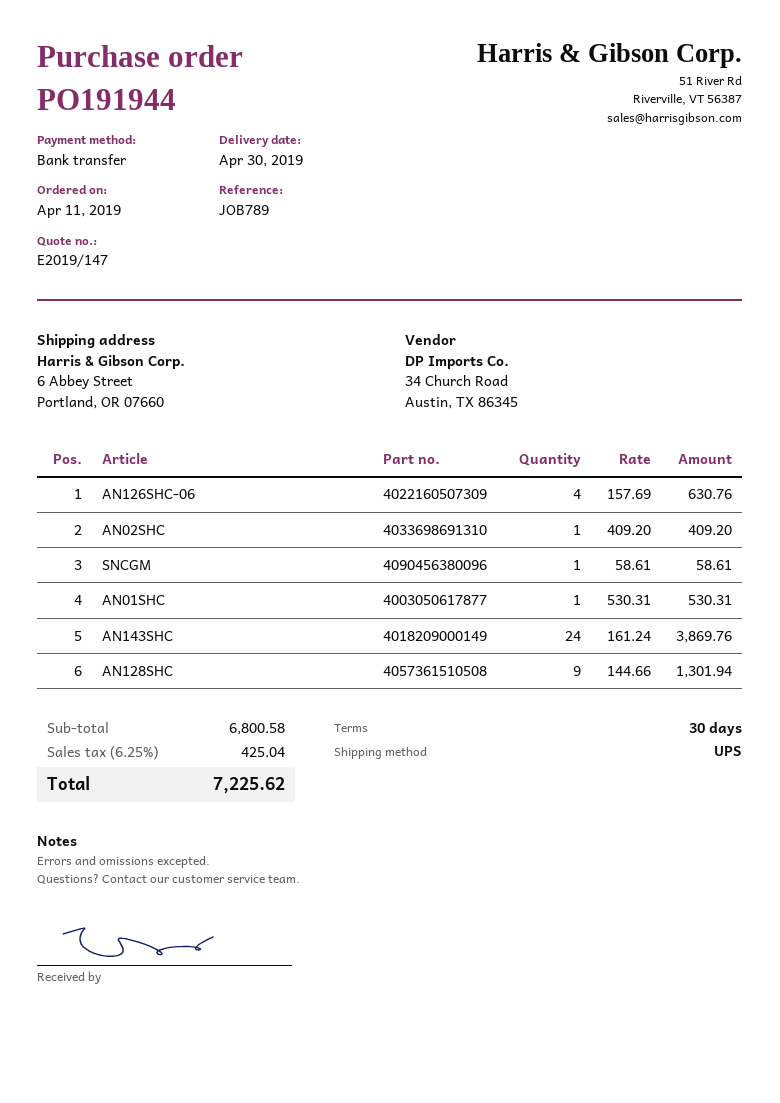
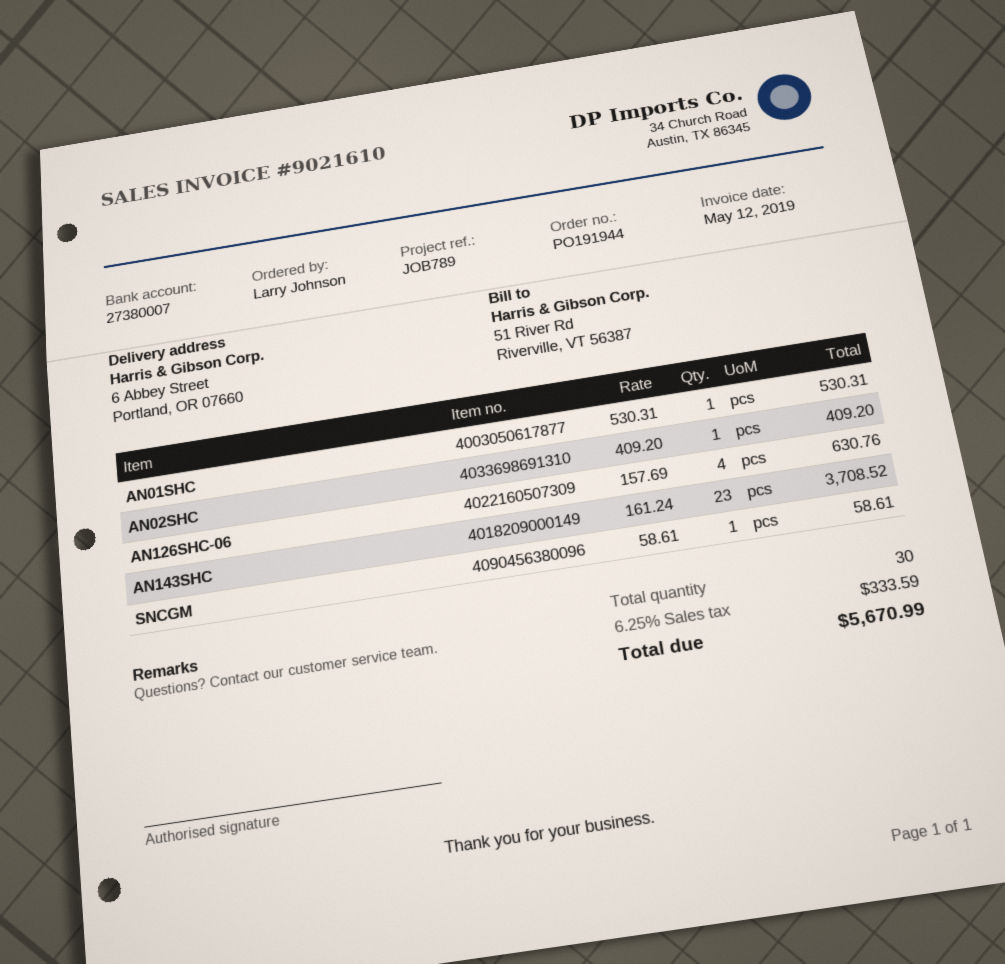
AN143SHC: 24 x 161.24 = 3869.76 -> 23 x 161.24 = 3708.52
AN128SHC: 9 x 144.66 = 1301.94 -> none
tax: 6.25% = 425.04 -> 6.25% = 333.59
total: 7225.62 -> 5670.99

